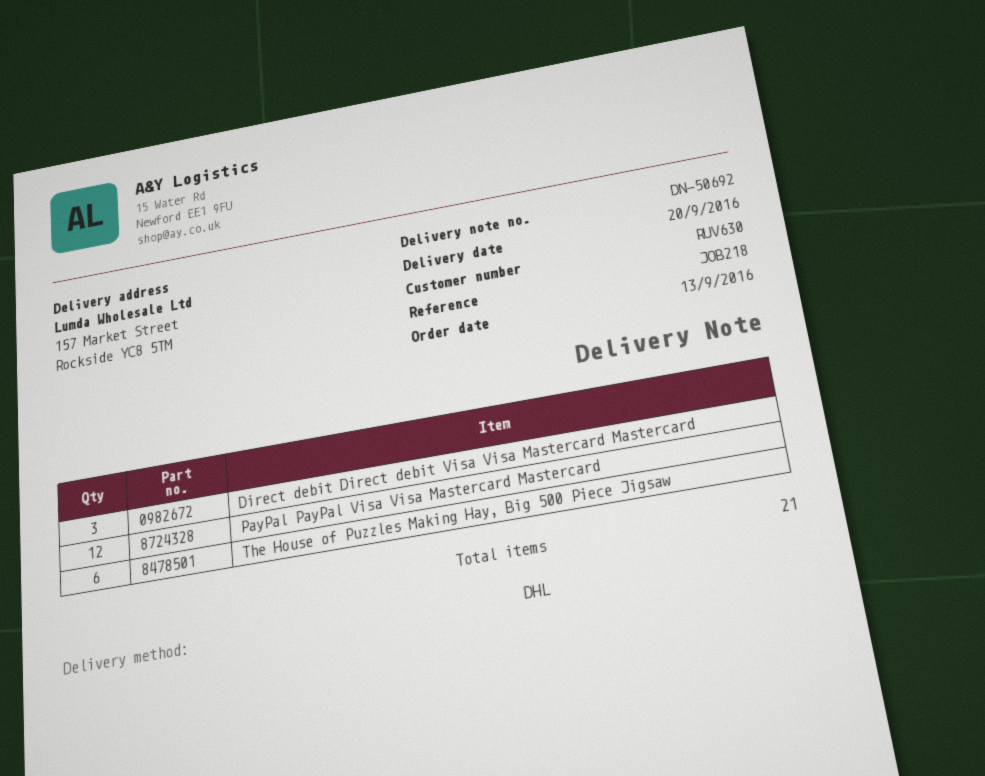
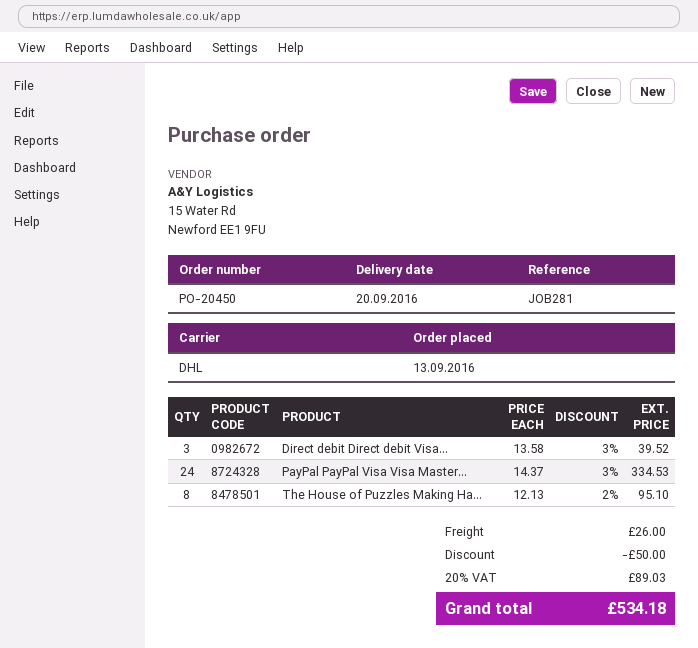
reference: JOB218 -> JOB281
PayPal PayPal Visa Visa Mastercard Mastercard: 12 -> 24
The House of Puzzles Making Hay, Big 500 Piece Jigsaw: 6 -> 8

